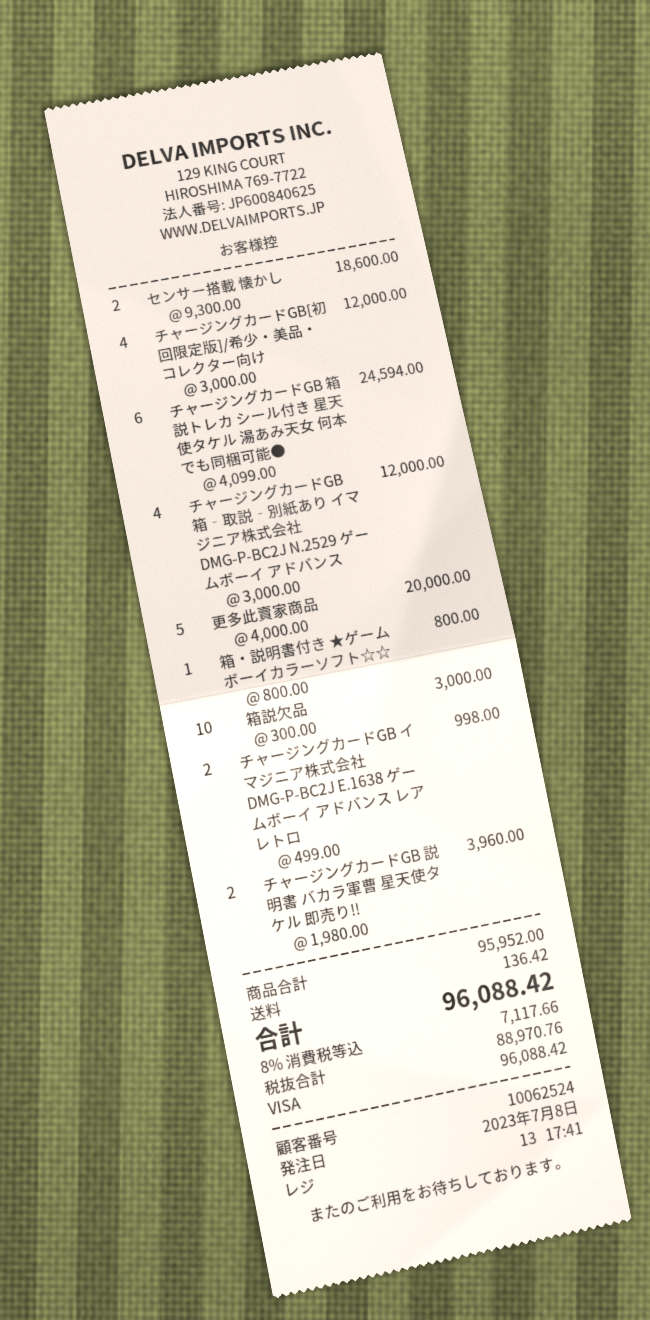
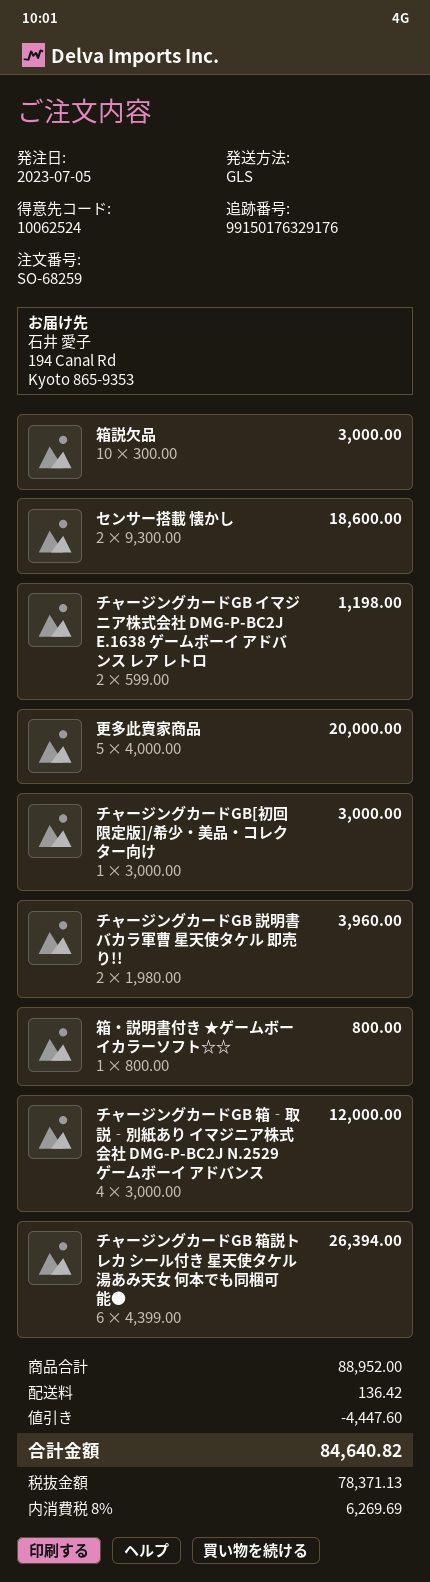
order date: 2023-07-08 -> 2023-07-05
チャージングカードGB[初回限定版]/希少・美品・コレクター向け: 4 x 3000.00 = 12000.00 -> 1 x 3000.00 = 3000.00
チャージングカードGB 箱説トレカ シール付き 星天使タケル 湯あみ天女 何本でも同梱可能●: 6 x 4099.00 = 24594.00 -> 6 x 4399.00 = 26394.00
チャージングカードGB イマジニア株式会社 DMG-P-BC2J E.1638 ゲームボーイ アドバンス レア レトロ: 2 x 499.00 = 998.00 -> 2 x 599.00 = 1198.00
subtotal: 95952.00 -> 88952.00
discount: none -> 4447.60
net: 88970.76 -> 78371.13
tax: 8% = 7117.66 -> 8% = 6269.69
total: 96088.42 -> 84640.82

